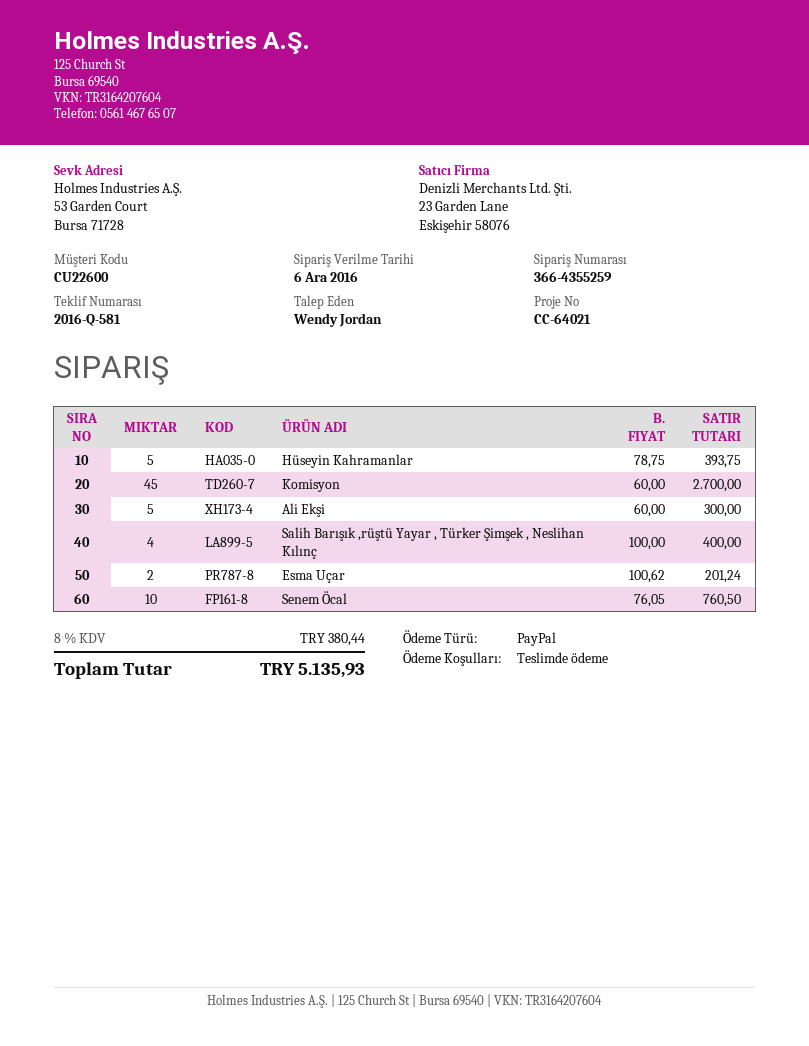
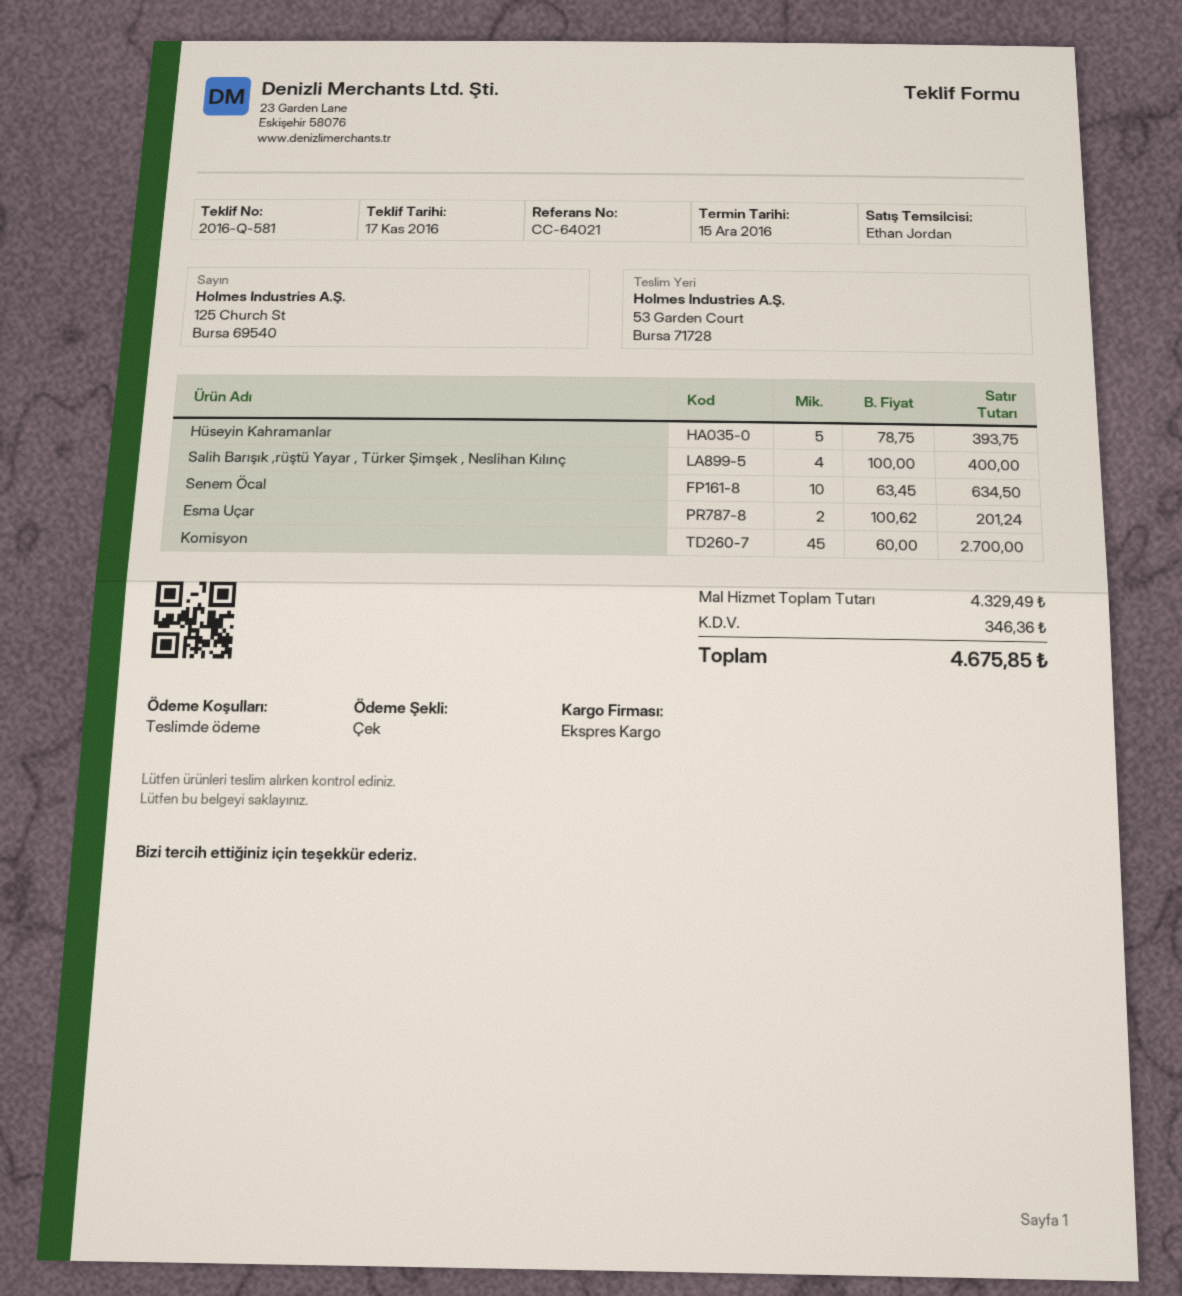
payment method: PayPal -> cheque
Ali Ekşi: 5 x 60.00 = 300.00 -> none
Senem Öcal: 10 x 76.05 = 760.50 -> 10 x 63.45 = 634.50
tax: 380.44 -> 346.36
total: 5135.93 -> 4675.85

